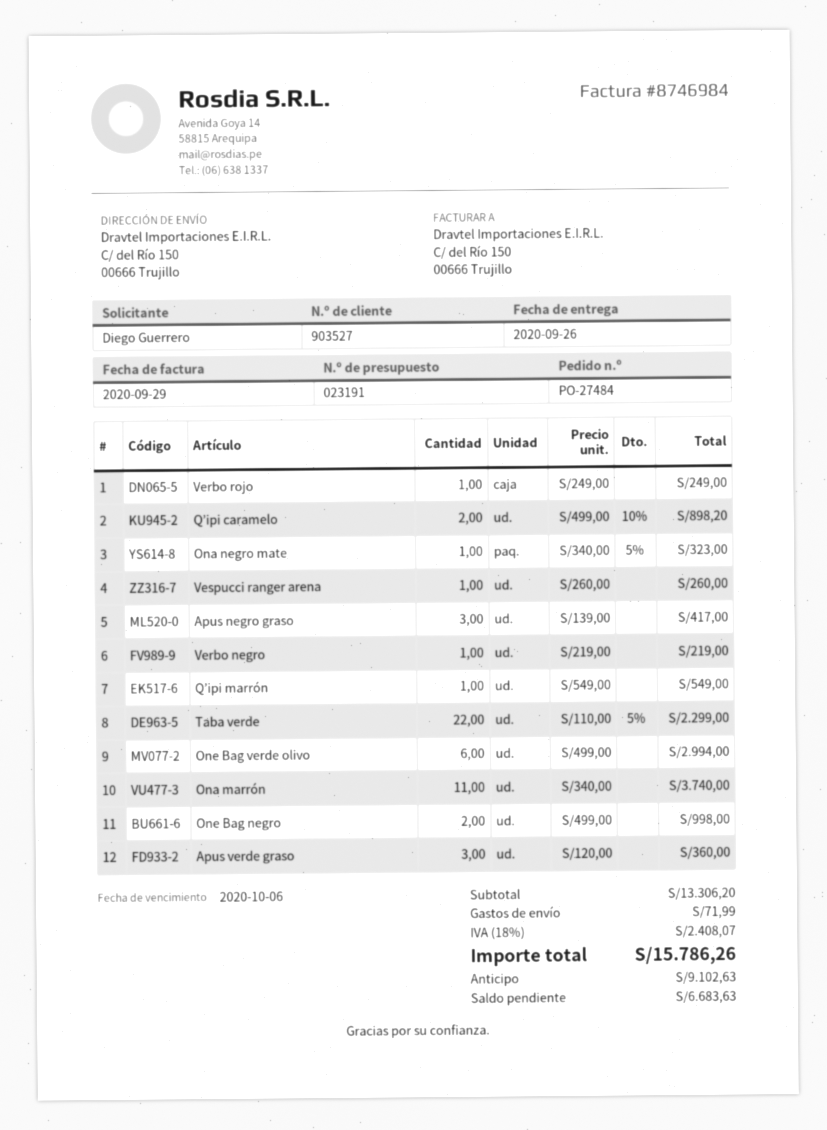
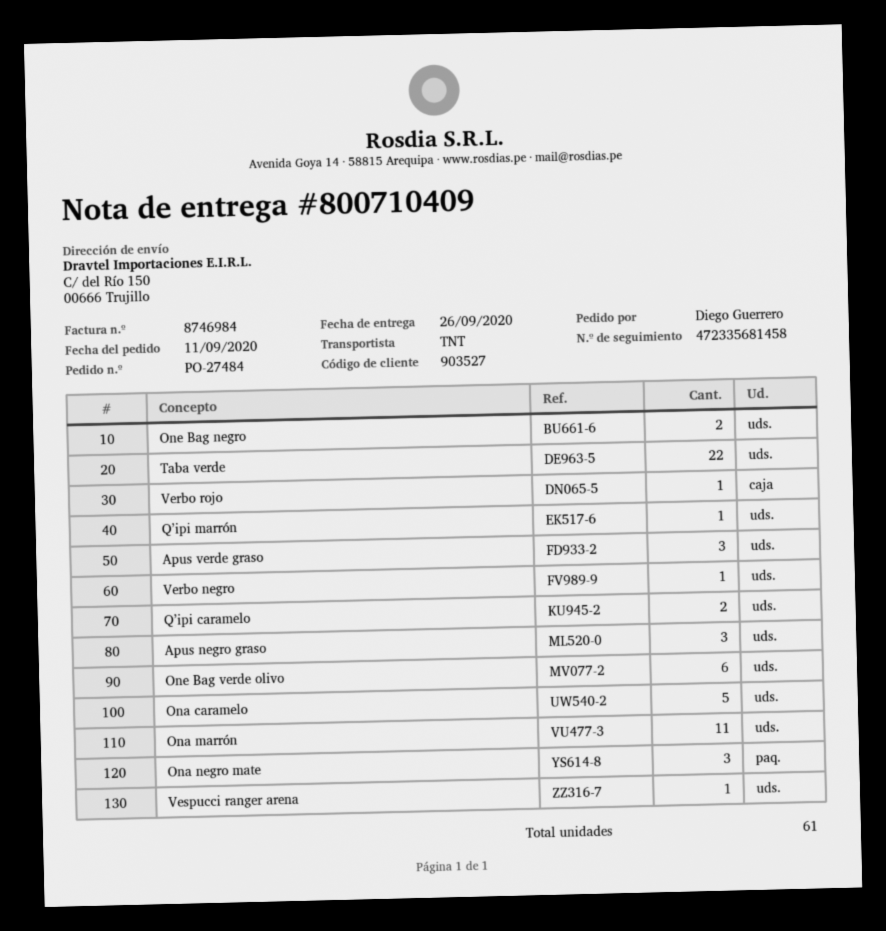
Ona negro mate: 1 -> 3
Ona caramelo: none -> 5

